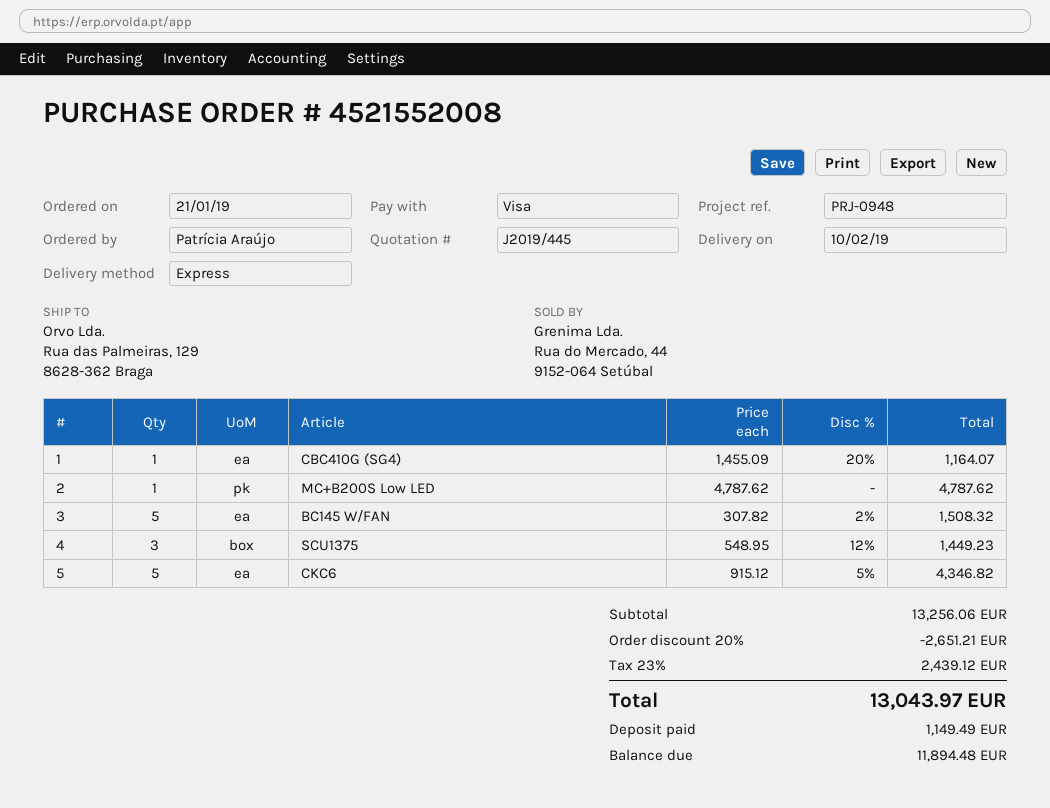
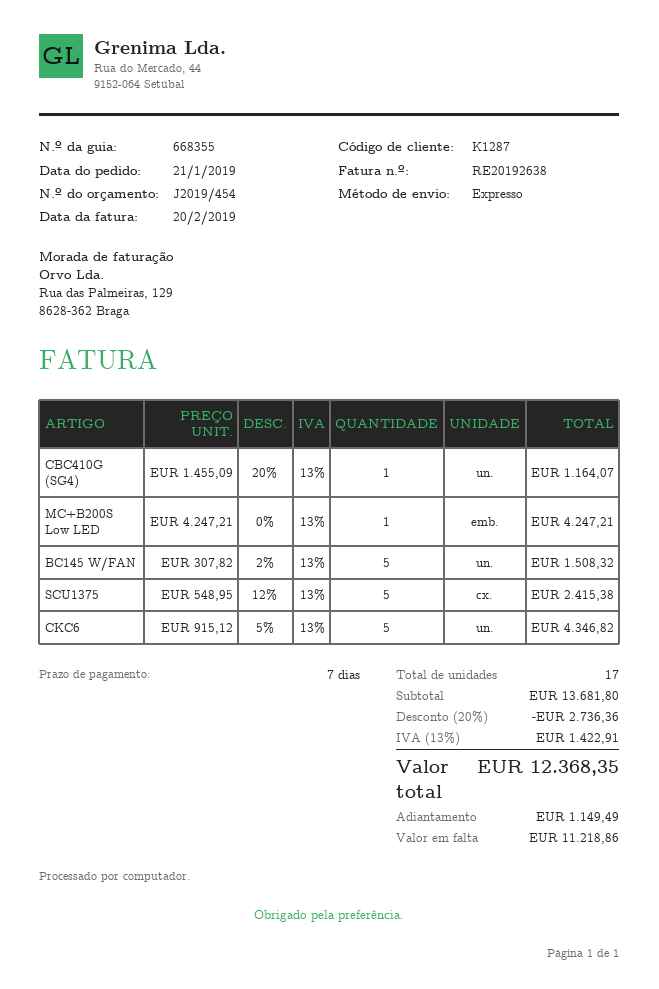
quote number: J2019/445 -> J2019/454
MC+B200S Low LED: 1 x 4787.62 = 4787.62 -> 1 x 4247.21 = 4247.21
SCU1375: 3 x 548.95 - 12% = 1449.23 -> 5 x 548.95 - 12% = 2415.38
subtotal: 13256.06 -> 13681.80
discount: 20% = 2651.21 -> 20% = 2736.36
tax: 23% = 2439.12 -> 13% = 1422.91
total: 13043.97 -> 12368.35
balance: 11894.48 -> 11218.86

